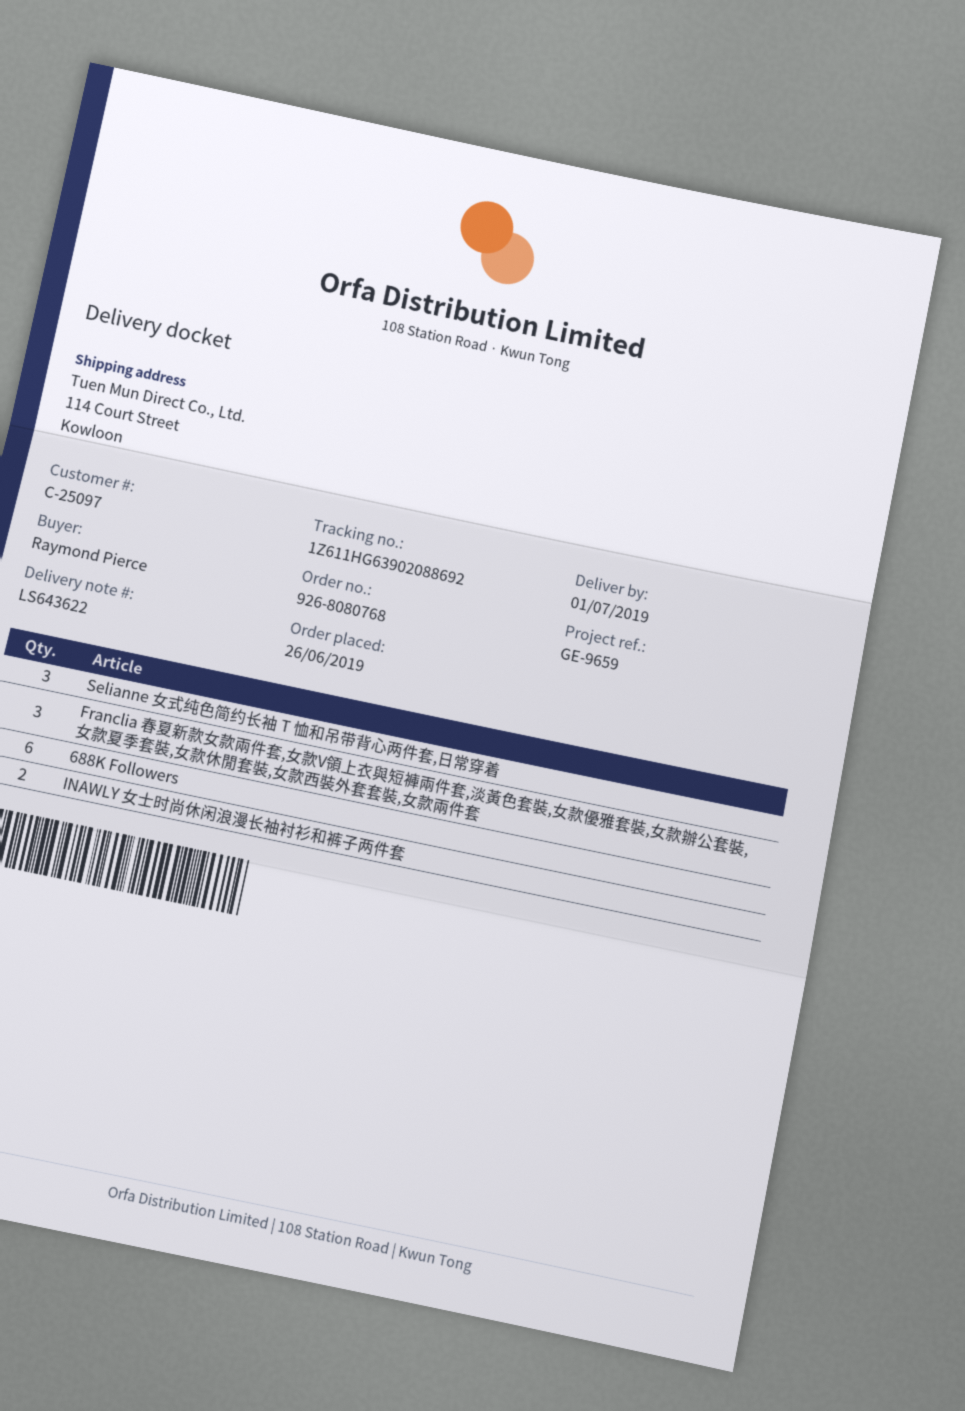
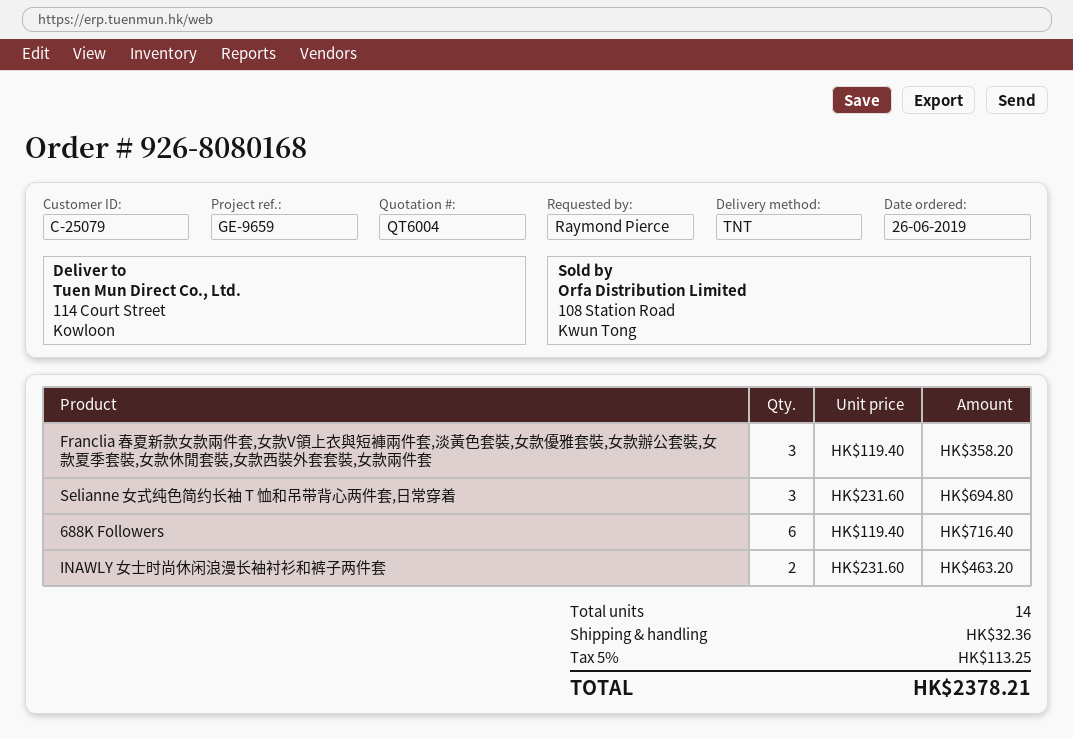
order number: 926-8080768 -> 926-8080168
customer number: C-25097 -> C-25079

